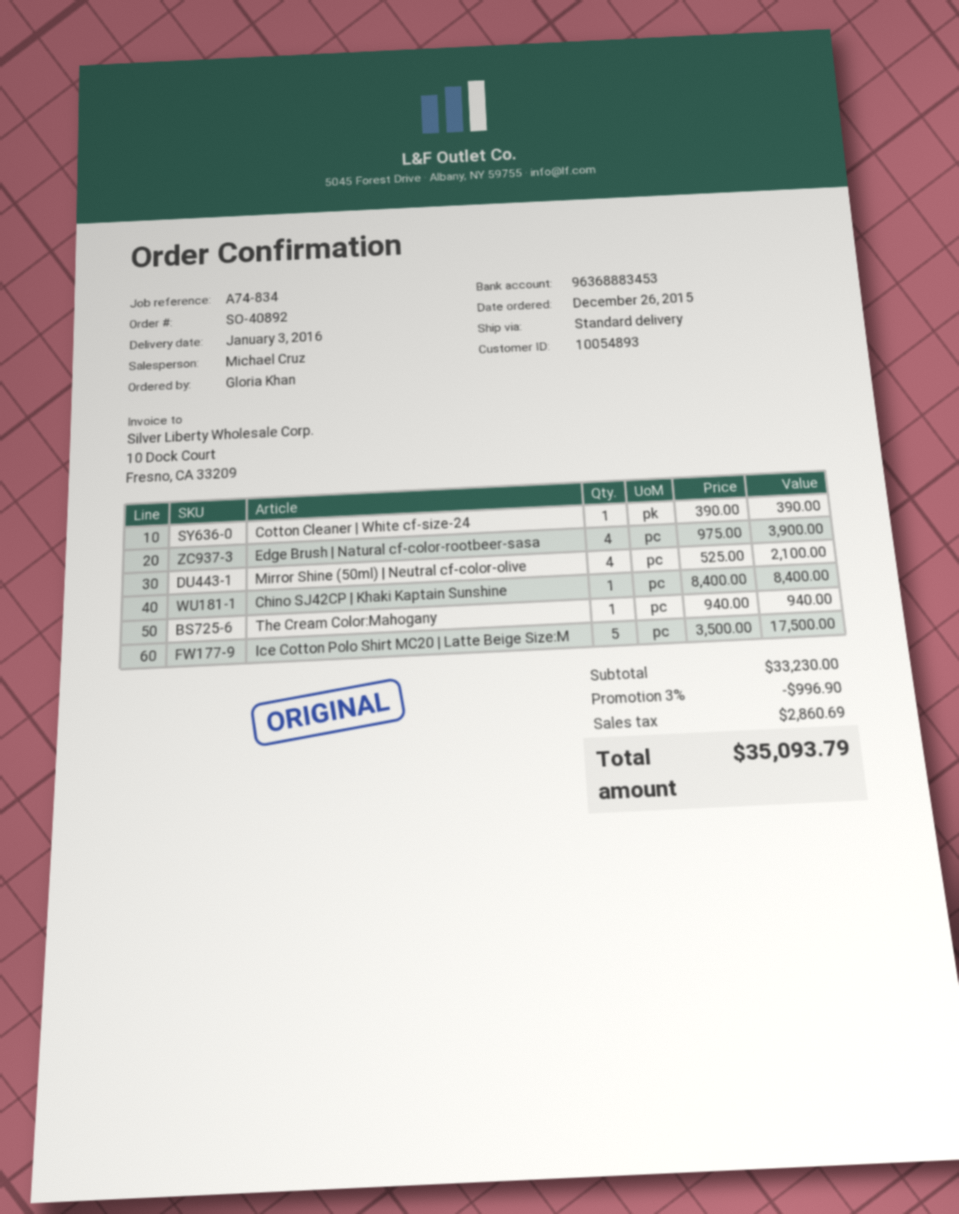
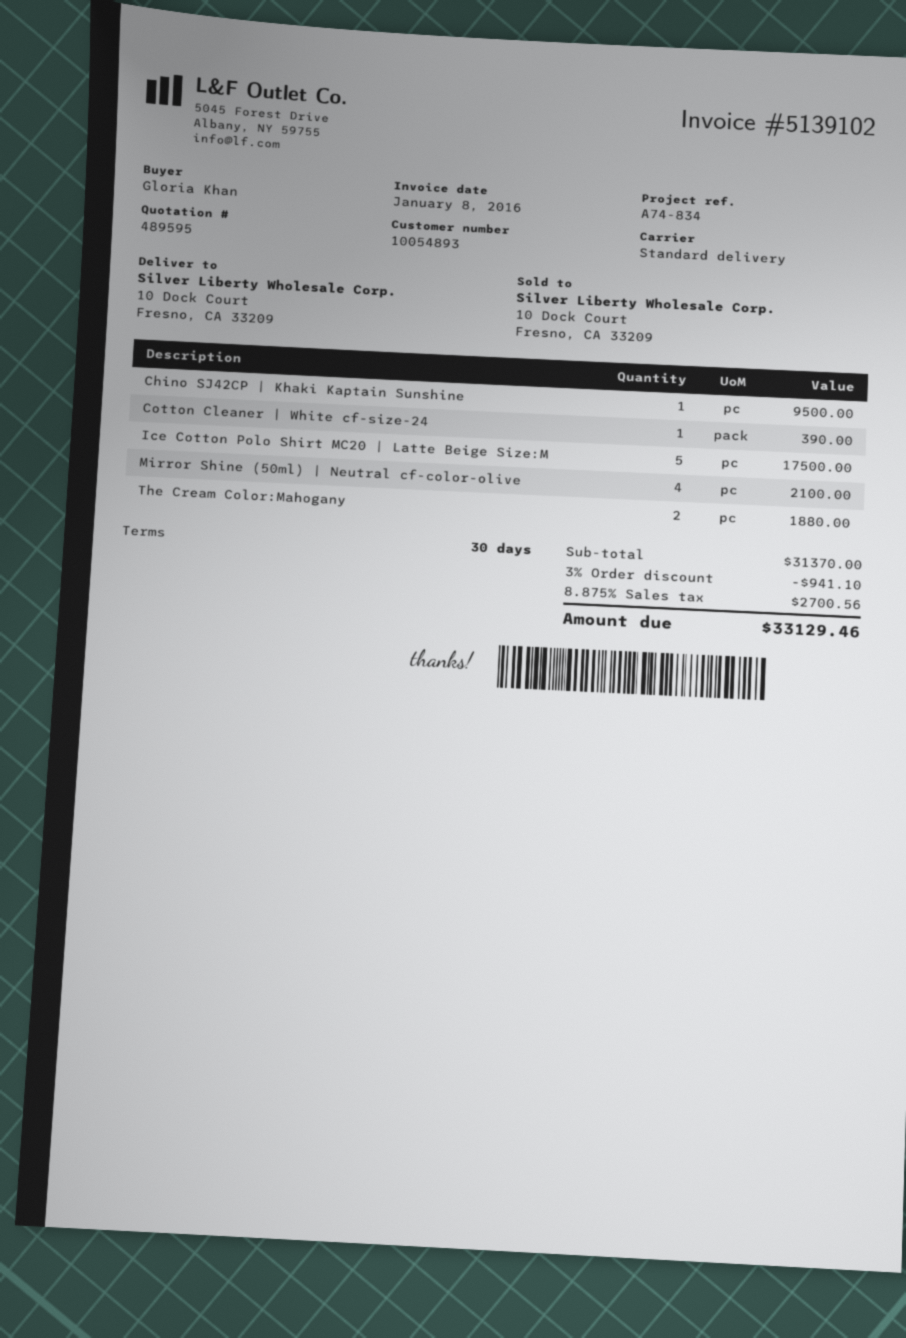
Edge Brush | Natural cf-color-rootbeer-sasa: 4 for 3900.00 -> none
Chino SJ42CP | Khaki Kaptain Sunshine: 1 for 8400.00 -> 1 for 9500.00
The Cream Color:Mahogany: 1 for 940.00 -> 2 for 1880.00
subtotal: 33230.00 -> 31370.00
discount: 3% = 996.90 -> 3% = 941.10
tax: 2860.69 -> 2700.56
total: 35093.79 -> 33129.46

